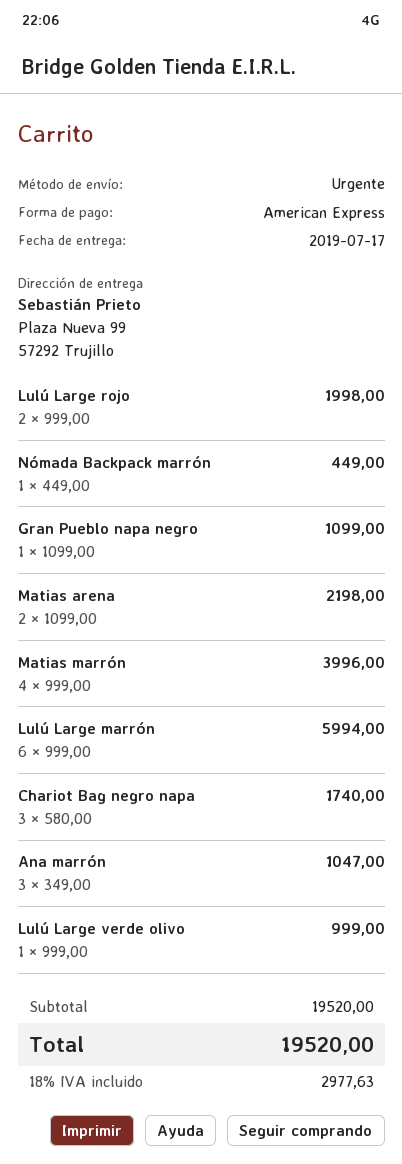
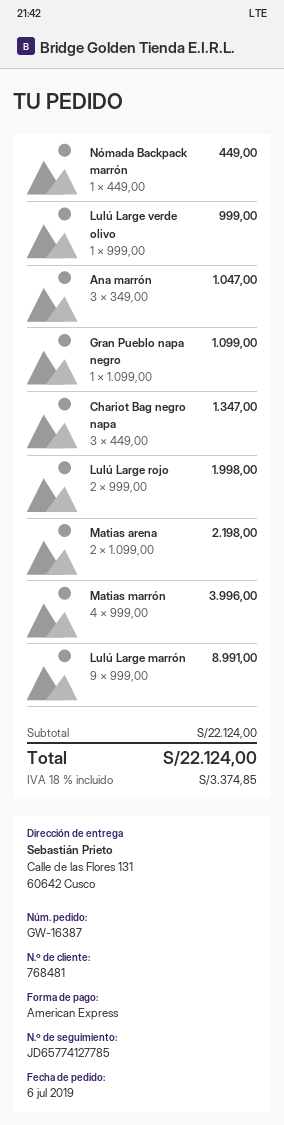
ship to: Plaza Nueva 99, 57292 Trujillo -> Calle de las Flores 131, 60642 Cusco
Lulú Large marrón: 6 x 999.00 = 5994.00 -> 9 x 999.00 = 8991.00
Chariot Bag negro napa: 3 x 580.00 = 1740.00 -> 3 x 449.00 = 1347.00
subtotal: 19520.00 -> 22124.00
tax: 18% = 2977.63 -> 18% = 3374.85
total: 19520.00 -> 22124.00

